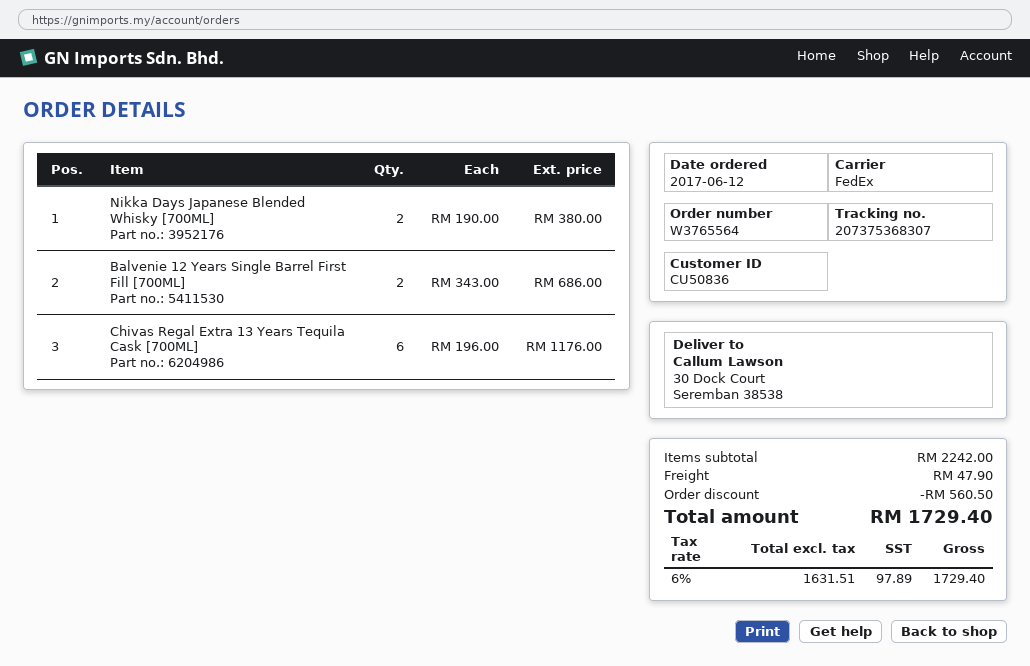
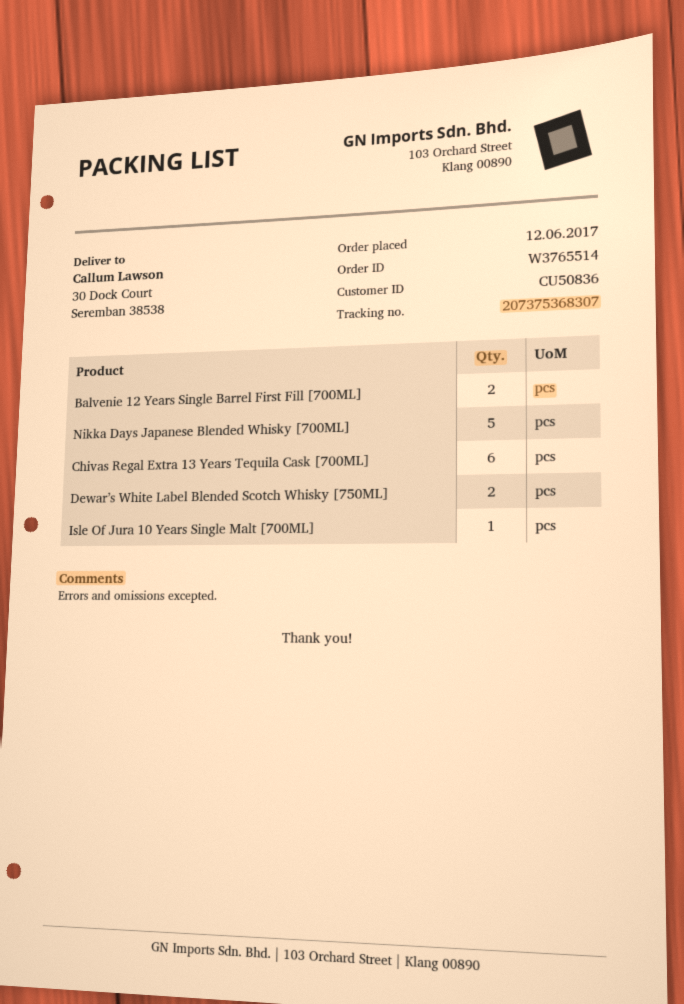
order number: W3765564 -> W3765514
Nikka Days Japanese Blended Whisky [700ML]: 2 -> 5
Dewar’s White Label Blended Scotch Whisky [750ML]: none -> 2
Isle Of Jura 10 Years Single Malt [700ML]: none -> 1

